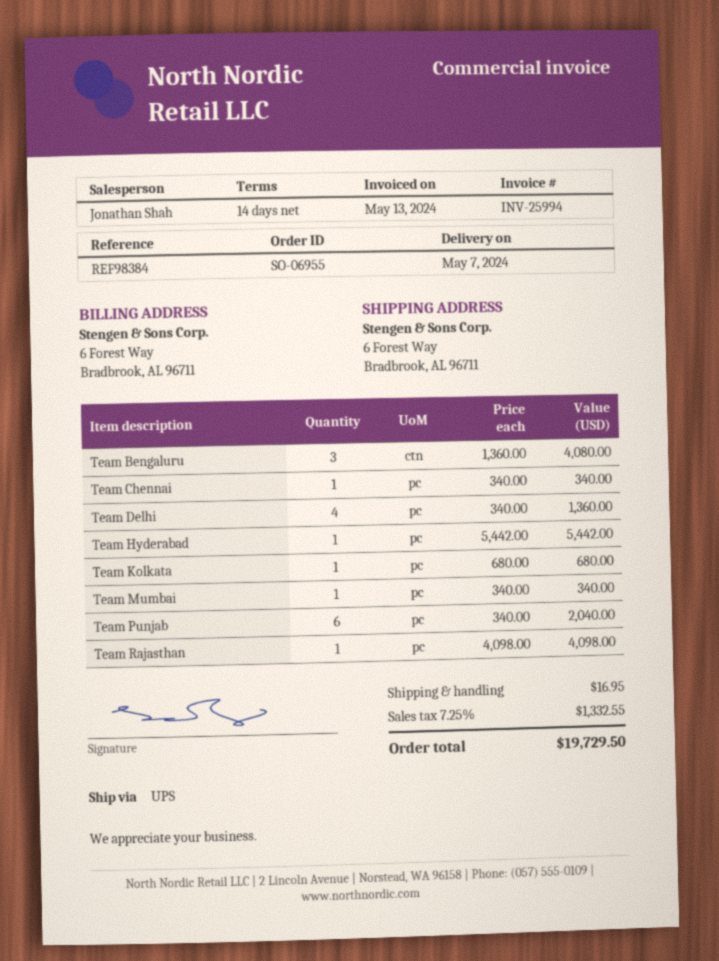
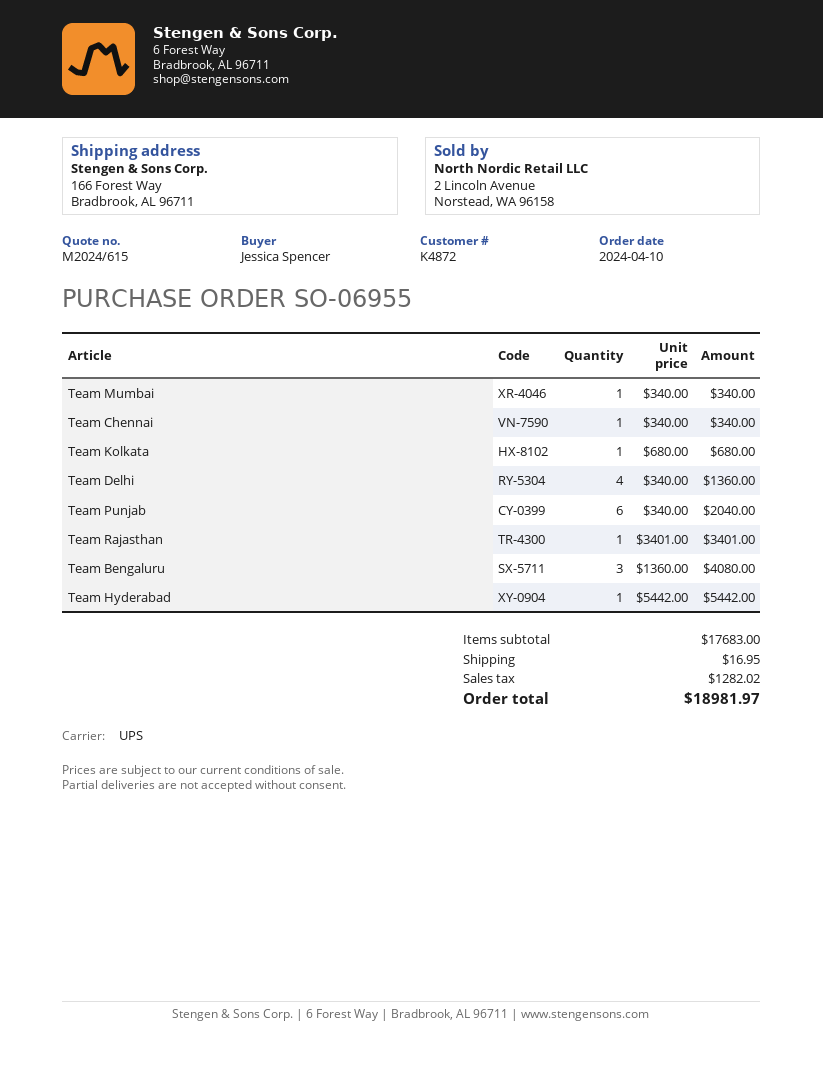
ship to: 6 Forest Way, Bradbrook, AL 96711 -> 166 Forest Way, Bradbrook, AL 96711
Team Rajasthan: 1 x 4098.00 = 4098.00 -> 1 x 3401.00 = 3401.00
tax: 1332.55 -> 1282.02
total: 19729.50 -> 18981.97

